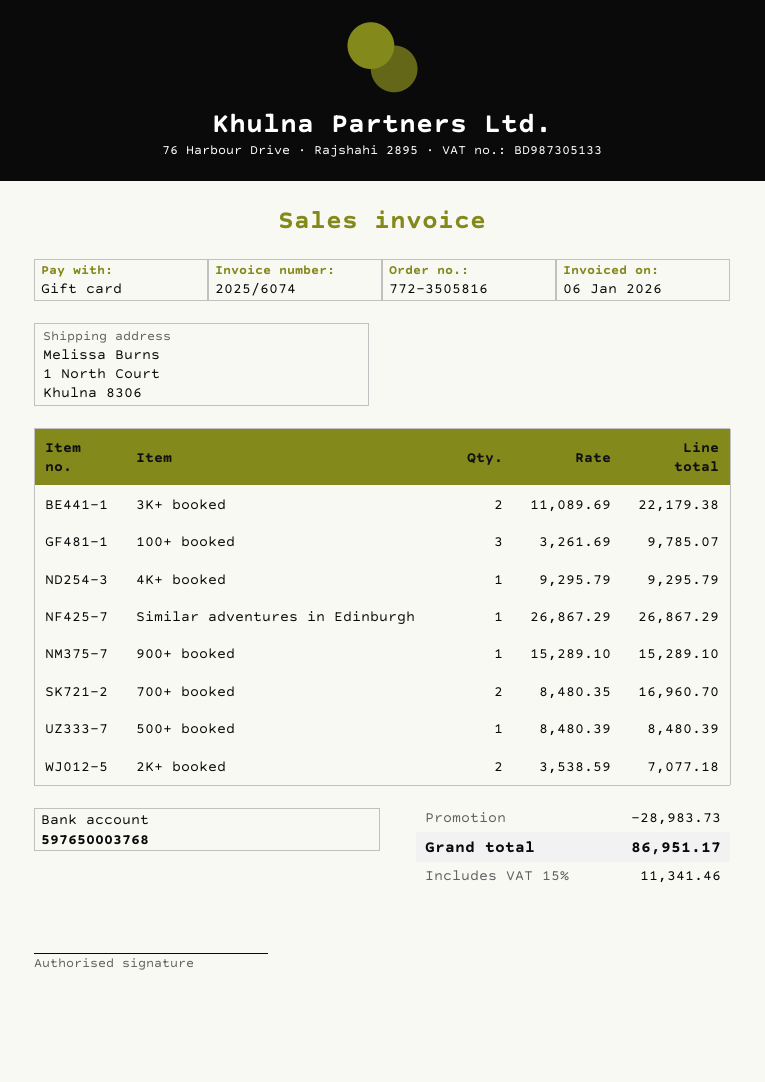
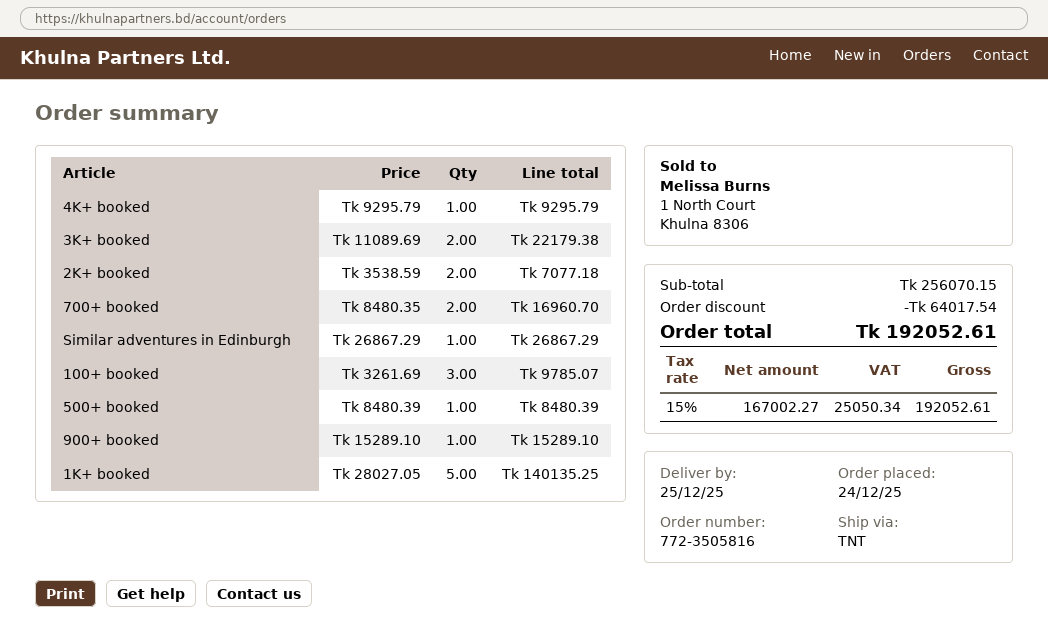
1K+ booked: none -> 5 x 28027.05 = 140135.25
discount: 28983.73 -> 64017.54
tax: 15% = 11341.46 -> 15% = 25050.34
total: 86951.17 -> 192052.61

